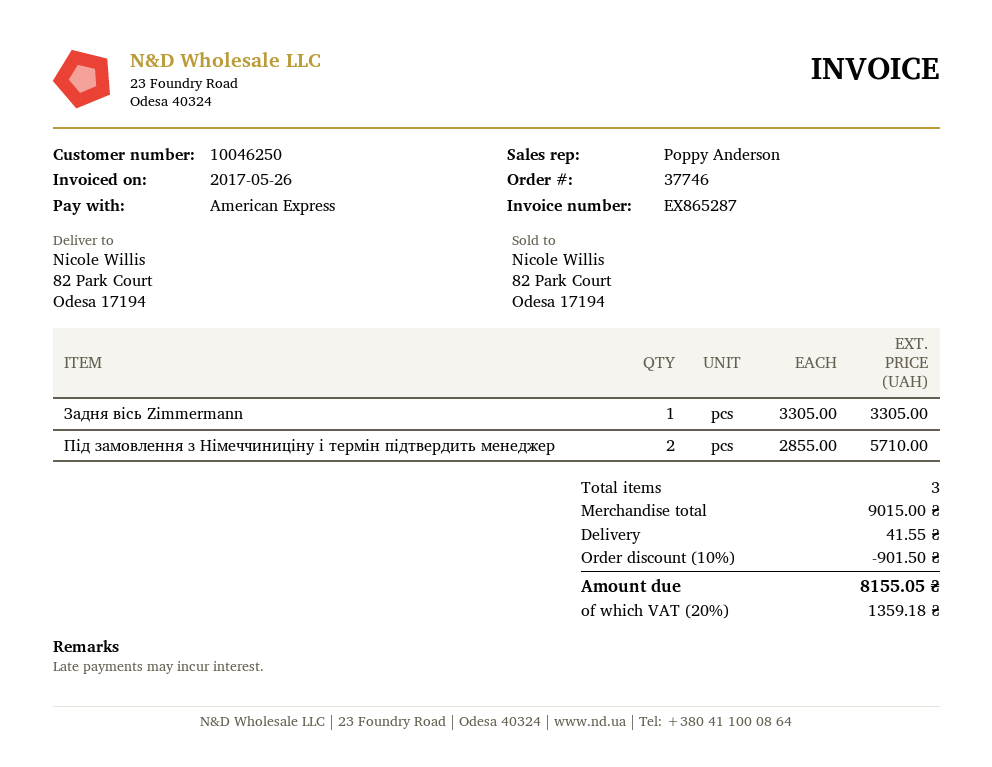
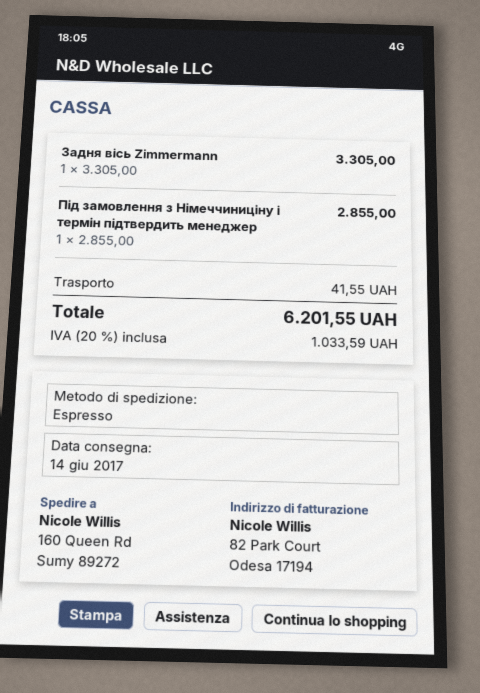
ship to: 82 Park Court, Odesa 17194 -> 160 Queen Rd, Sumy 89272
Під замовлення з Німеччиниціну і термін підтвердить менеджер: 2 x 2855.00 = 5710.00 -> 1 x 2855.00 = 2855.00
discount: 10% = 901.50 -> none
tax: 20% = 1359.18 -> 20% = 1033.59
total: 8155.05 -> 6201.55

